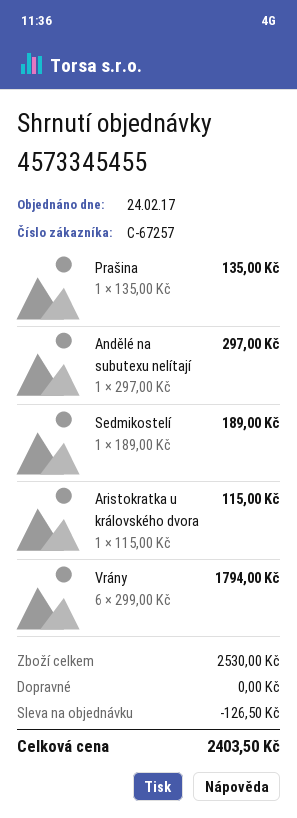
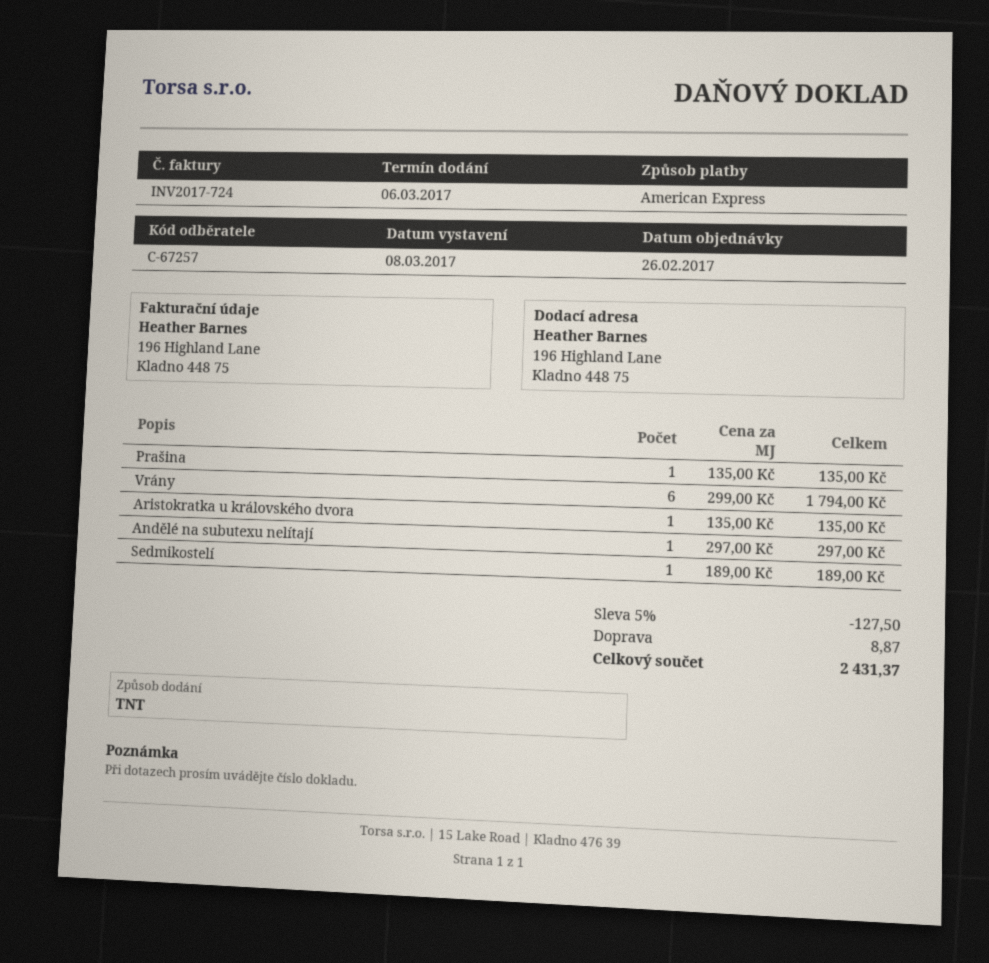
order date: 2017-02-24 -> 2017-02-26
Aristokratka u královského dvora: 1 x 115.00 = 115.00 -> 1 x 135.00 = 135.00
discount: 126.50 -> 127.50
shipping: 0.00 -> 8.87
total: 2403.50 -> 2431.37

